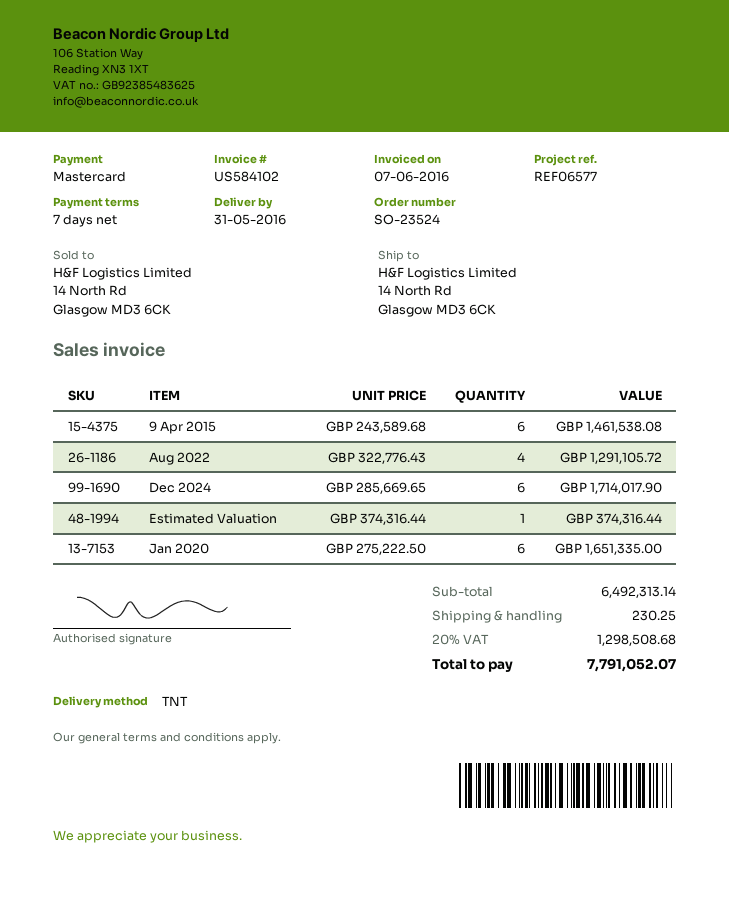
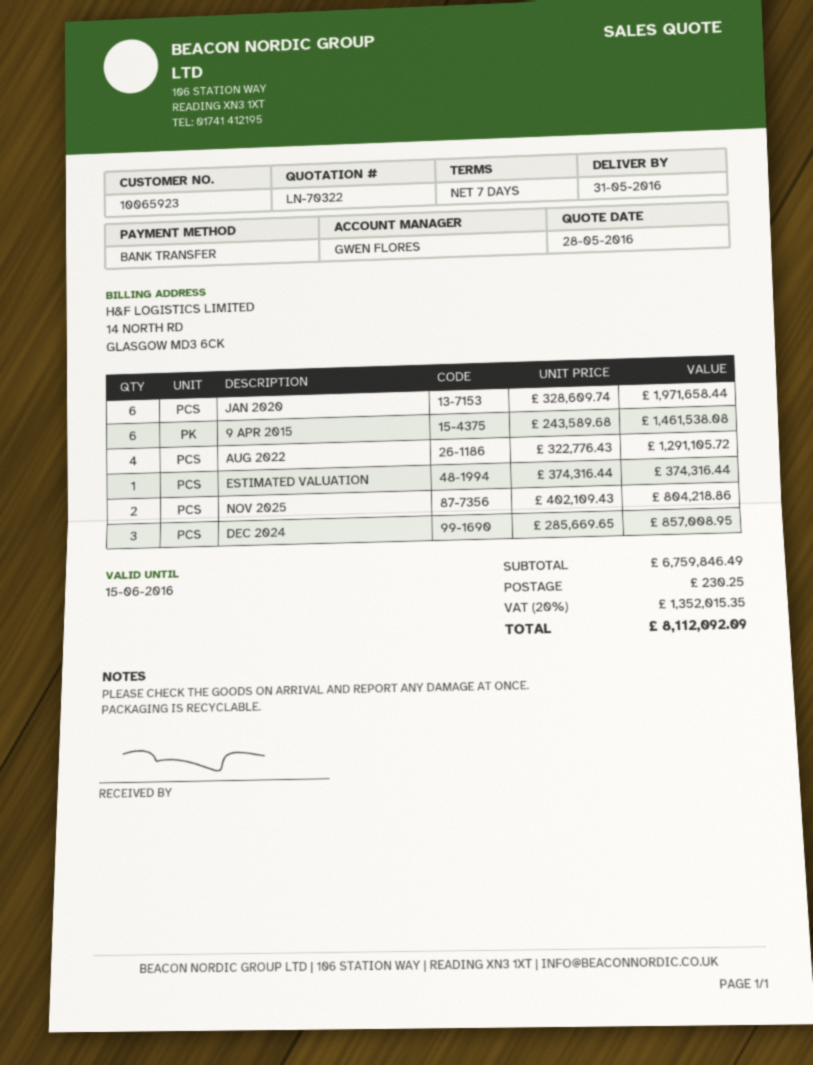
payment method: Mastercard -> bank transfer
Dec 2024: 6 x 285669.65 = 1714017.90 -> 3 x 285669.65 = 857008.95
Jan 2020: 6 x 275222.50 = 1651335.00 -> 6 x 328609.74 = 1971658.44
NOV 2025: none -> 2 x 402109.43 = 804218.86
subtotal: 6492313.14 -> 6759846.49
tax: 20% = 1298508.68 -> 20% = 1352015.35
total: 7791052.07 -> 8112092.09

